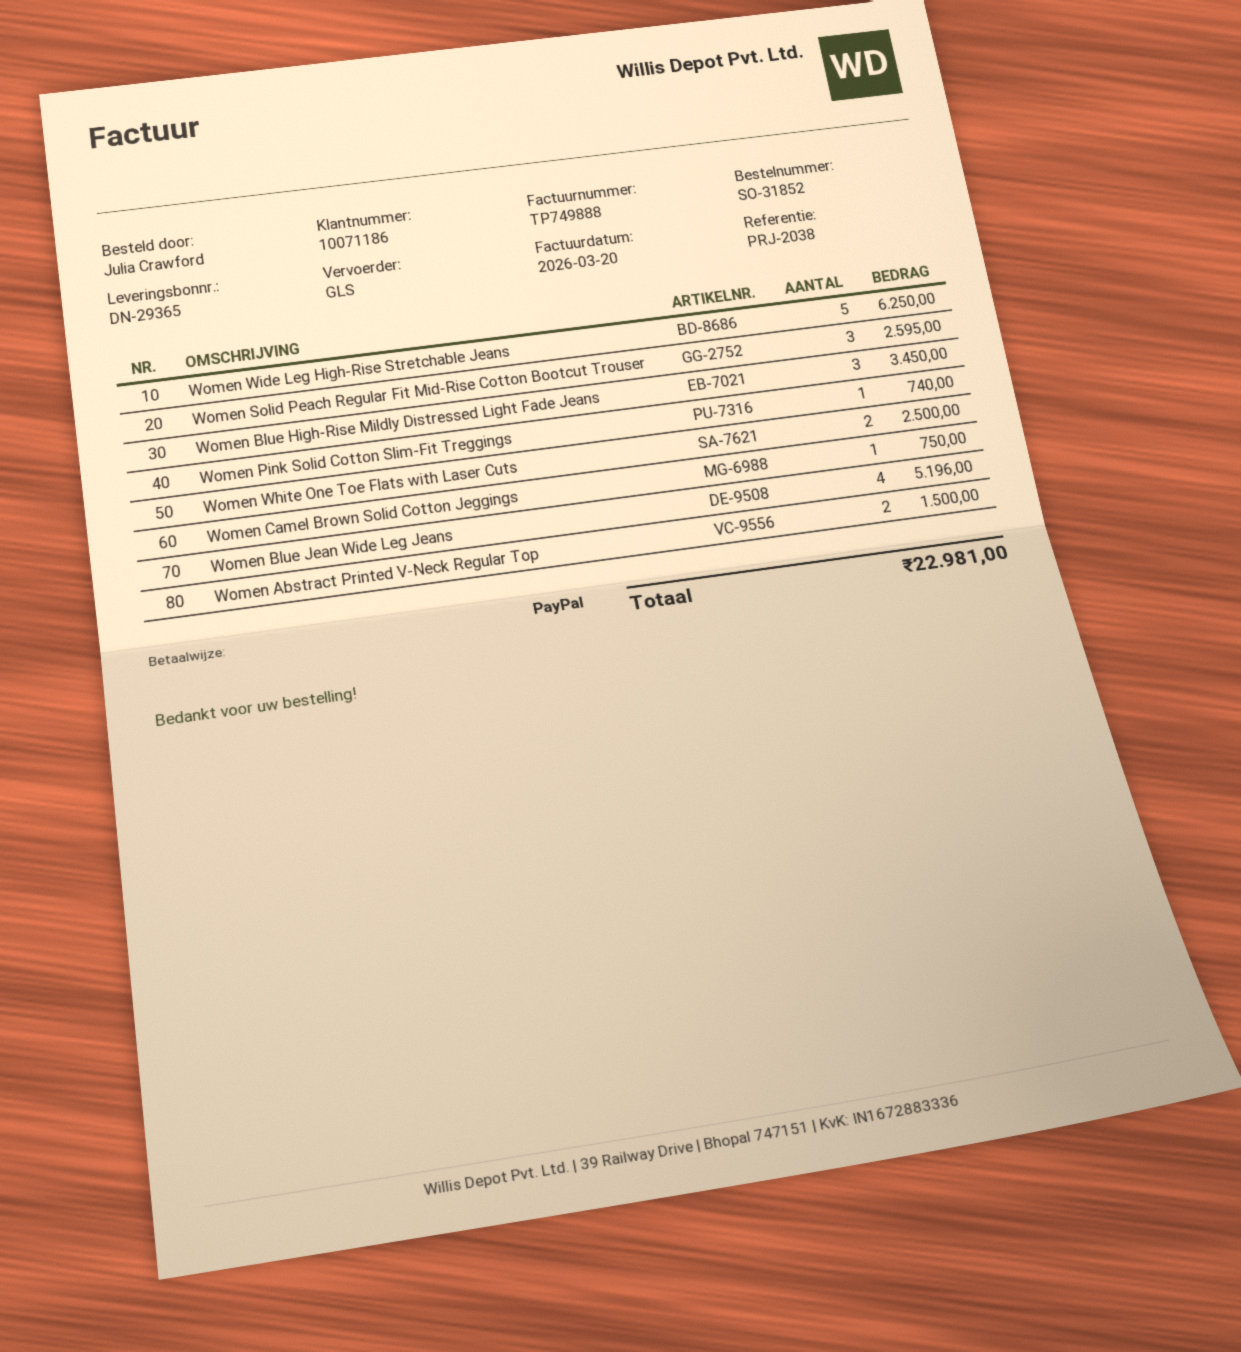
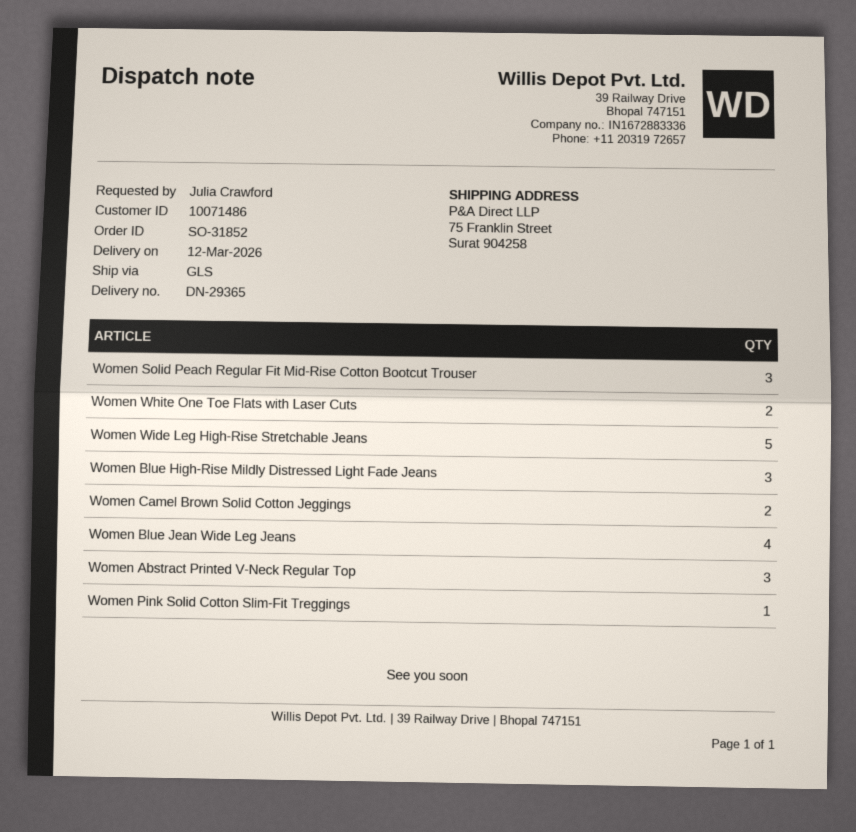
customer number: 10071186 -> 10071486
Women Camel Brown Solid Cotton Jeggings: 1 -> 2
Women Abstract Printed V-Neck Regular Top: 2 -> 3

